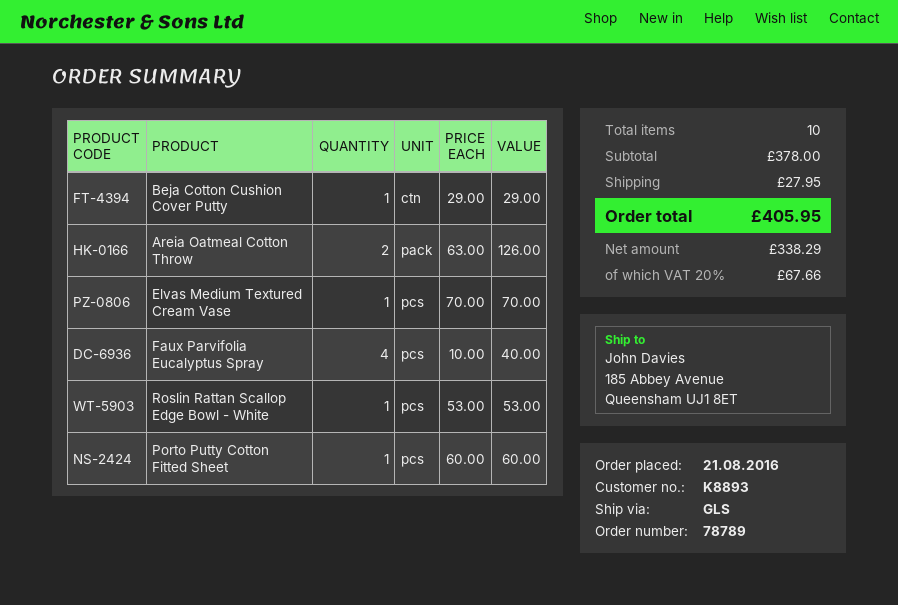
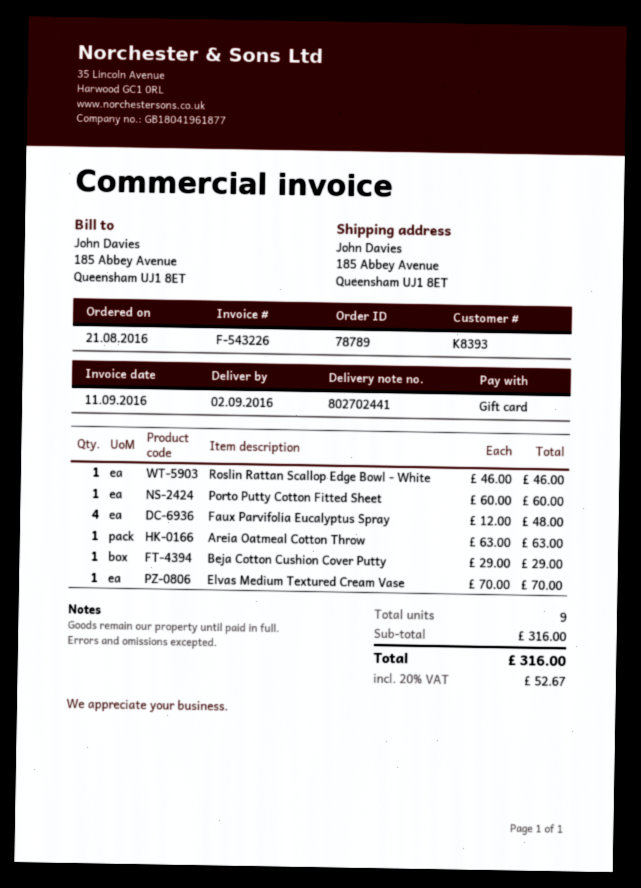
customer number: K8893 -> K8393
Areia Oatmeal Cotton Throw: 2 x 63.00 = 126.00 -> 1 x 63.00 = 63.00
Faux Parvifolia Eucalyptus Spray: 4 x 10.00 = 40.00 -> 4 x 12.00 = 48.00
Roslin Rattan Scallop Edge Bowl - White: 1 x 53.00 = 53.00 -> 1 x 46.00 = 46.00
total quantity: 10 -> 9
subtotal: 378.00 -> 316.00
shipping: 27.95 -> none
tax: 20% = 67.66 -> 20% = 52.67
total: 405.95 -> 316.00

